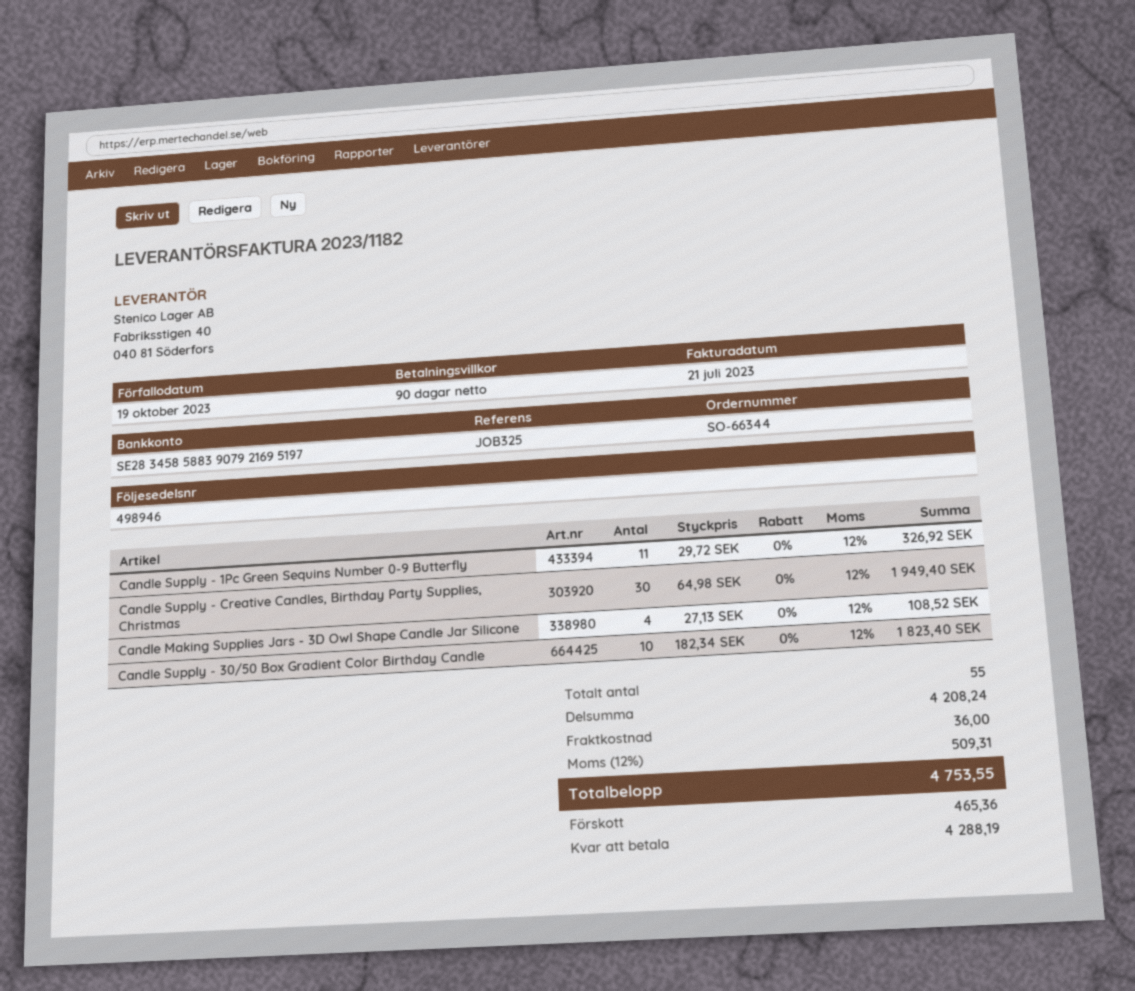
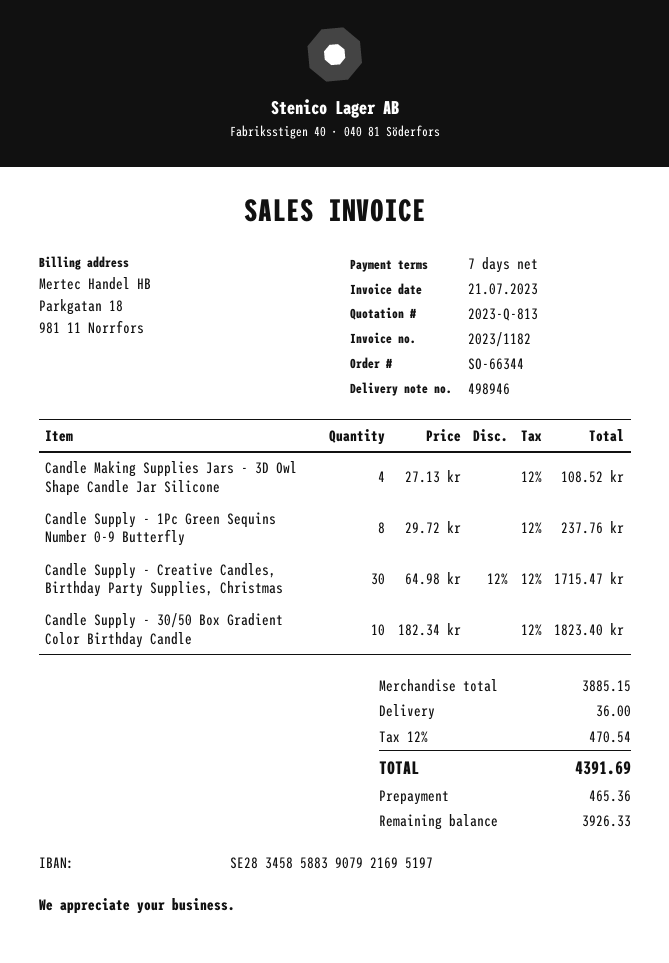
payment terms: 90 days -> 7 days
Candle Supply - 1Pc Green Sequins Number 0-9 Butterfly: 11 x 29.72 = 326.92 -> 8 x 29.72 = 237.76
Candle Supply - Creative Candles, Birthday Party Supplies, Christmas: 30 x 64.98 = 1949.40 -> 30 x 64.98 - 12% = 1715.47
subtotal: 4208.24 -> 3885.15
tax: 12% = 509.31 -> 12% = 470.54
total: 4753.55 -> 4391.69
balance: 4288.19 -> 3926.33

